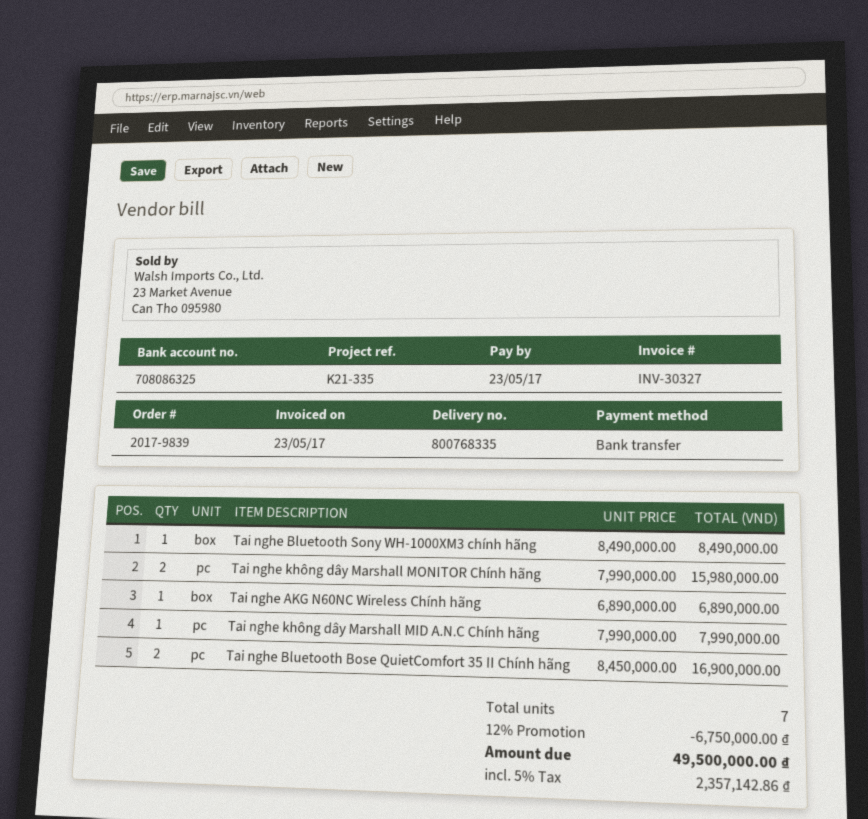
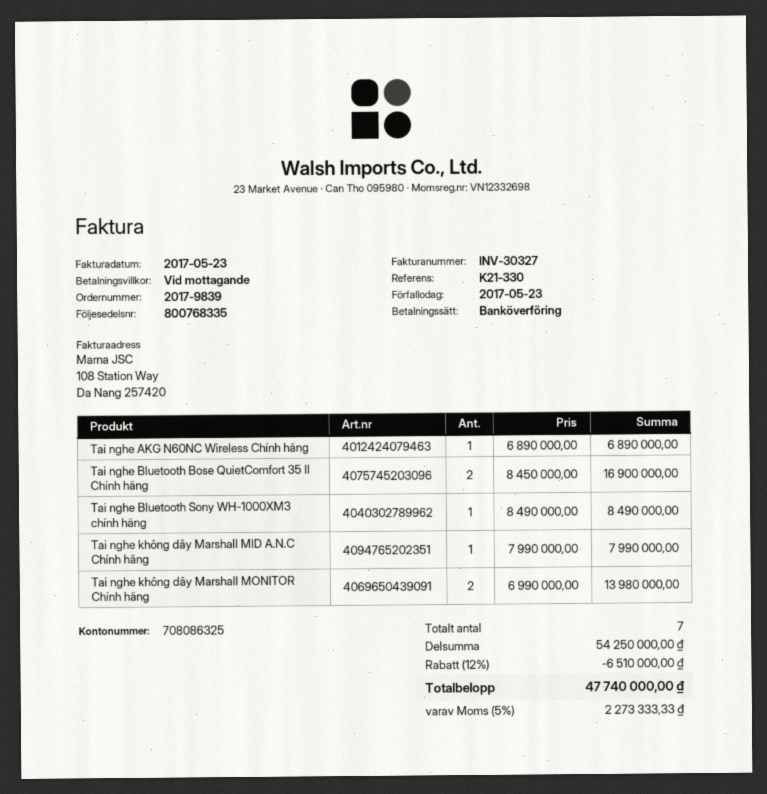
reference: K21-335 -> K21-330
Tai nghe không dây Marshall MONITOR Chính hãng: 2 x 7990000.00 = 15980000.00 -> 2 x 6990000.00 = 13980000.00
discount: 12% = 6750000.00 -> 12% = 6510000.00
tax: 5% = 2357142.86 -> 5% = 2273333.33
total: 49500000.00 -> 47740000.00

